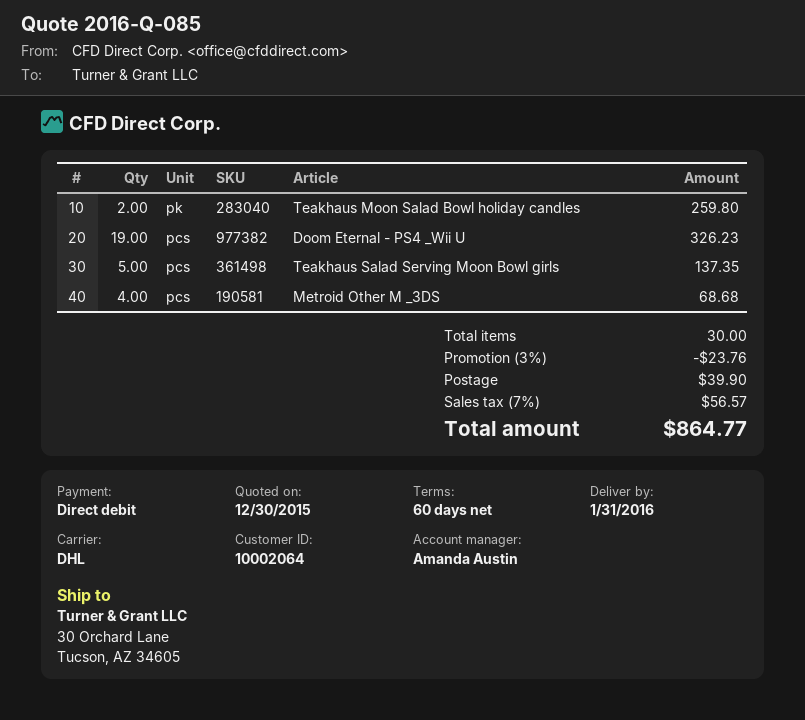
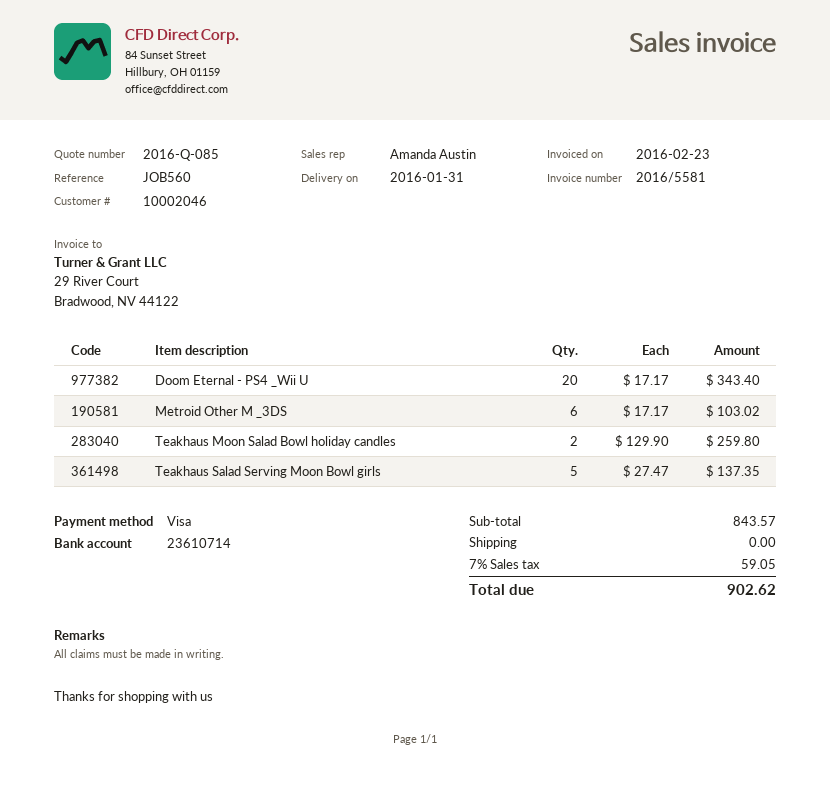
customer number: 10002064 -> 10002046
payment method: direct debit -> Visa
Doom Eternal - PS4 _Wii U: 19 for 326.23 -> 20 for 343.40
Metroid Other M _3DS: 4 for 68.68 -> 6 for 103.02
discount: 3% = 23.76 -> none
shipping: 39.90 -> 0.00
tax: 7% = 56.57 -> 7% = 59.05
total: 864.77 -> 902.62

